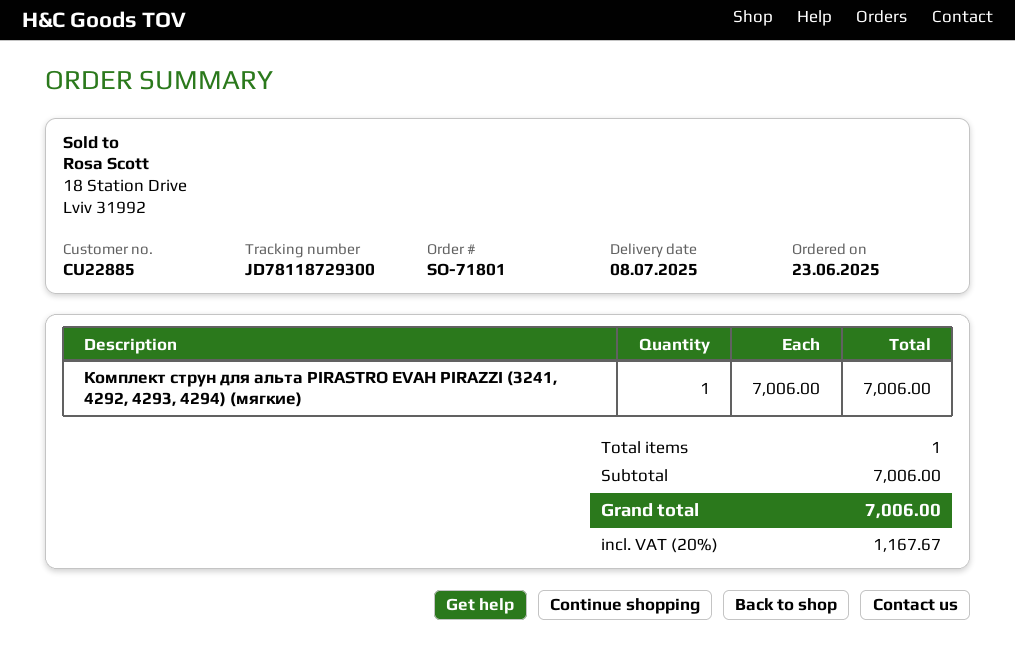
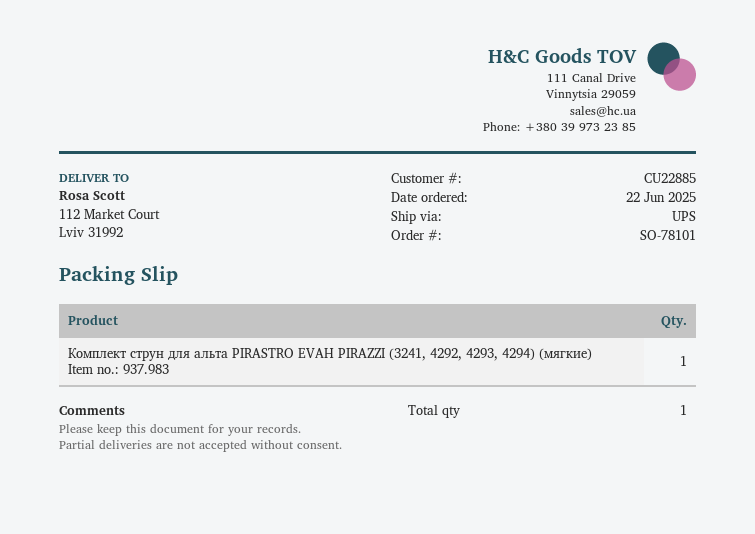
order number: SO-71801 -> SO-78101
order date: 2025-06-23 -> 2025-06-22

